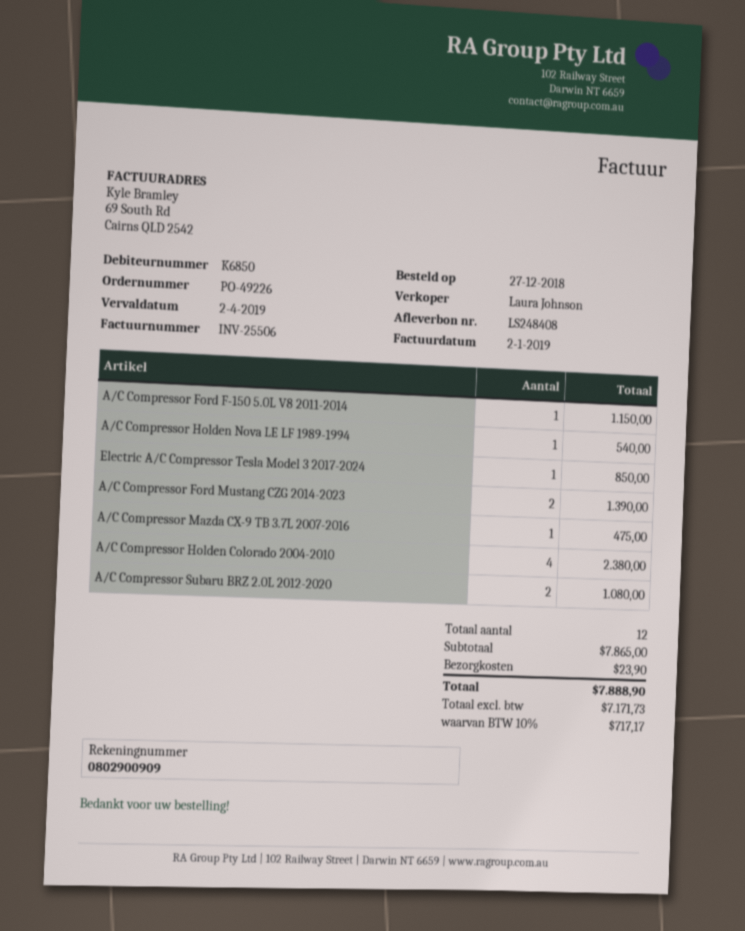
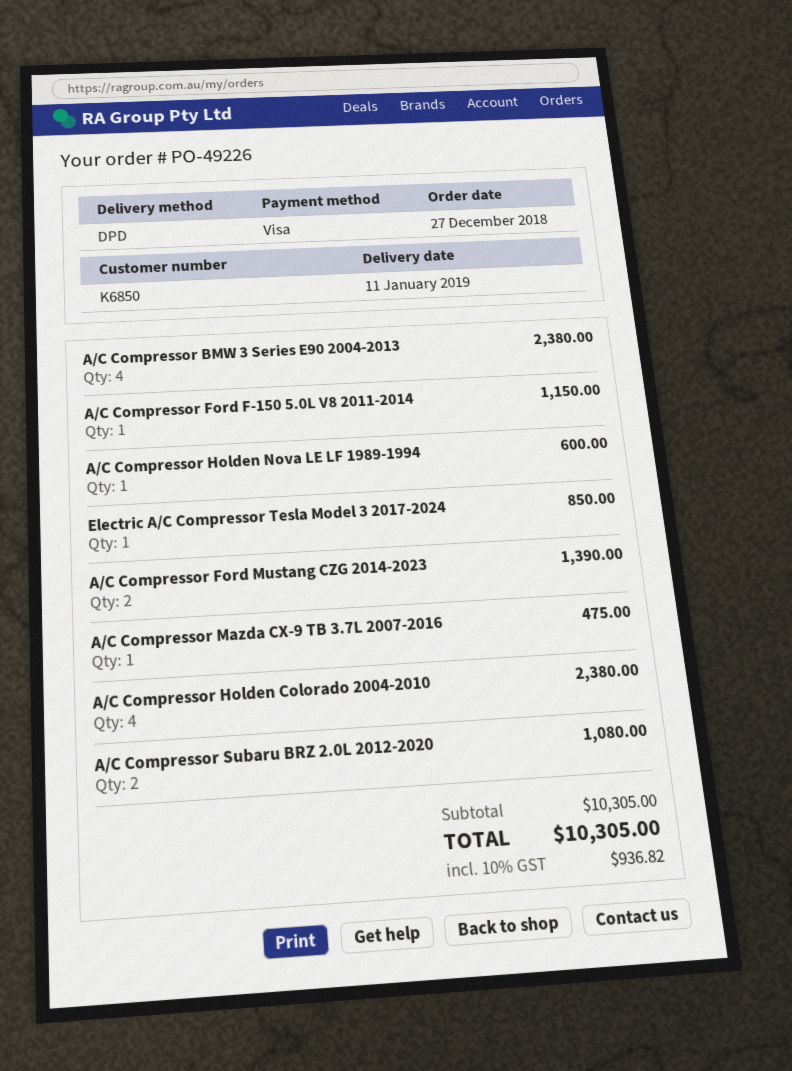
A/C Compressor Holden Nova LE LF 1989-1994: 1 for 540.00 -> 1 for 600.00
A/C Compressor BMW 3 Series E90 2004-2013: none -> 4 for 2380.00
subtotal: 7865.00 -> 10305.00
shipping: 23.90 -> none
tax: 10% = 717.17 -> 10% = 936.82
total: 7888.90 -> 10305.00

